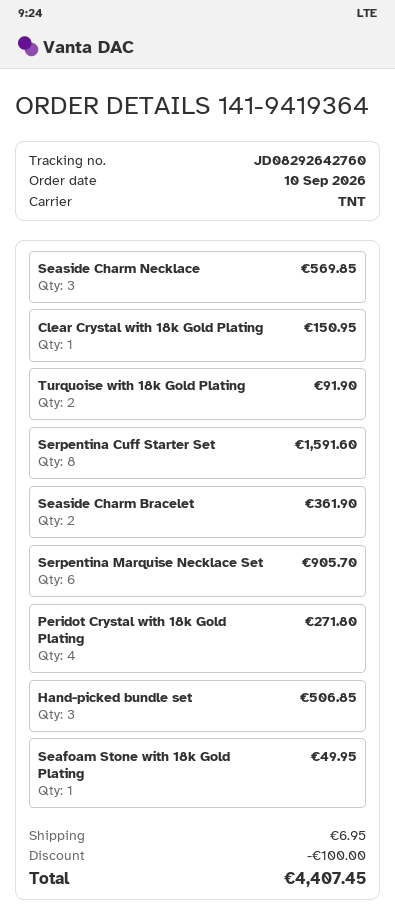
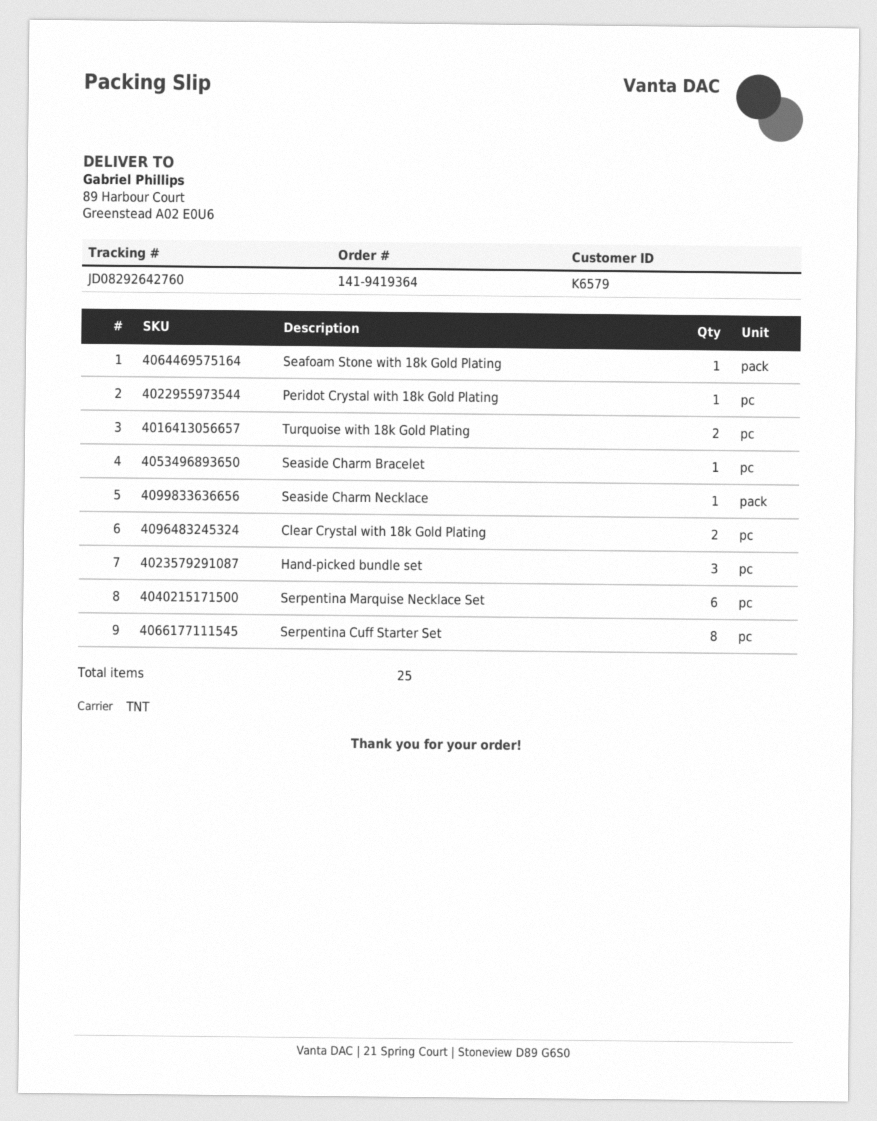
Seaside Charm Necklace: 3 -> 1
Clear Crystal with 18k Gold Plating: 1 -> 2
Seaside Charm Bracelet: 2 -> 1
Peridot Crystal with 18k Gold Plating: 4 -> 1

